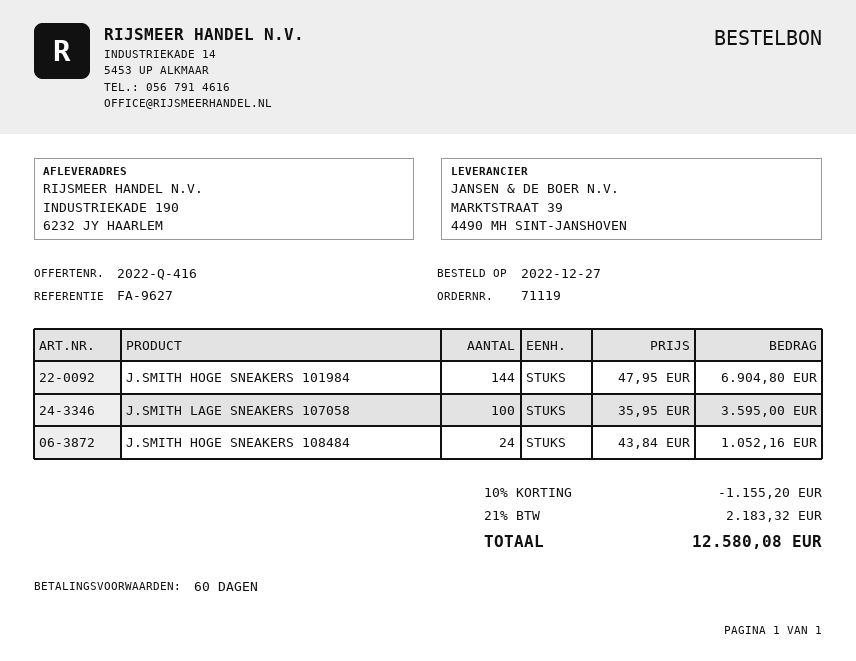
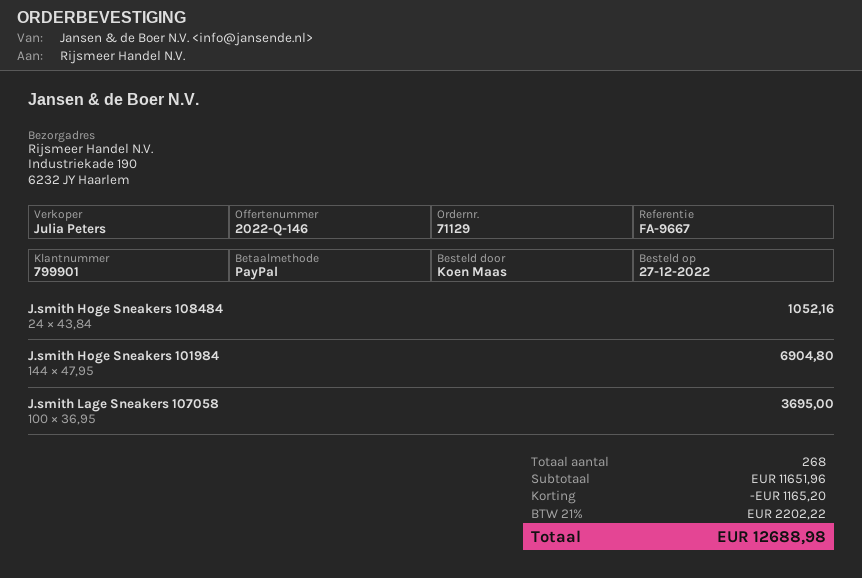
quote number: 2022-Q-416 -> 2022-Q-146
order number: 71119 -> 71129
reference: FA-9627 -> FA-9667
J.SMITH LAGE SNEAKERS 107058: 100 x 35.95 = 3595.00 -> 100 x 36.95 = 3695.00
discount: 1155.20 -> 1165.20
tax: 21% = 2183.32 -> 21% = 2202.22
total: 12580.08 -> 12688.98

